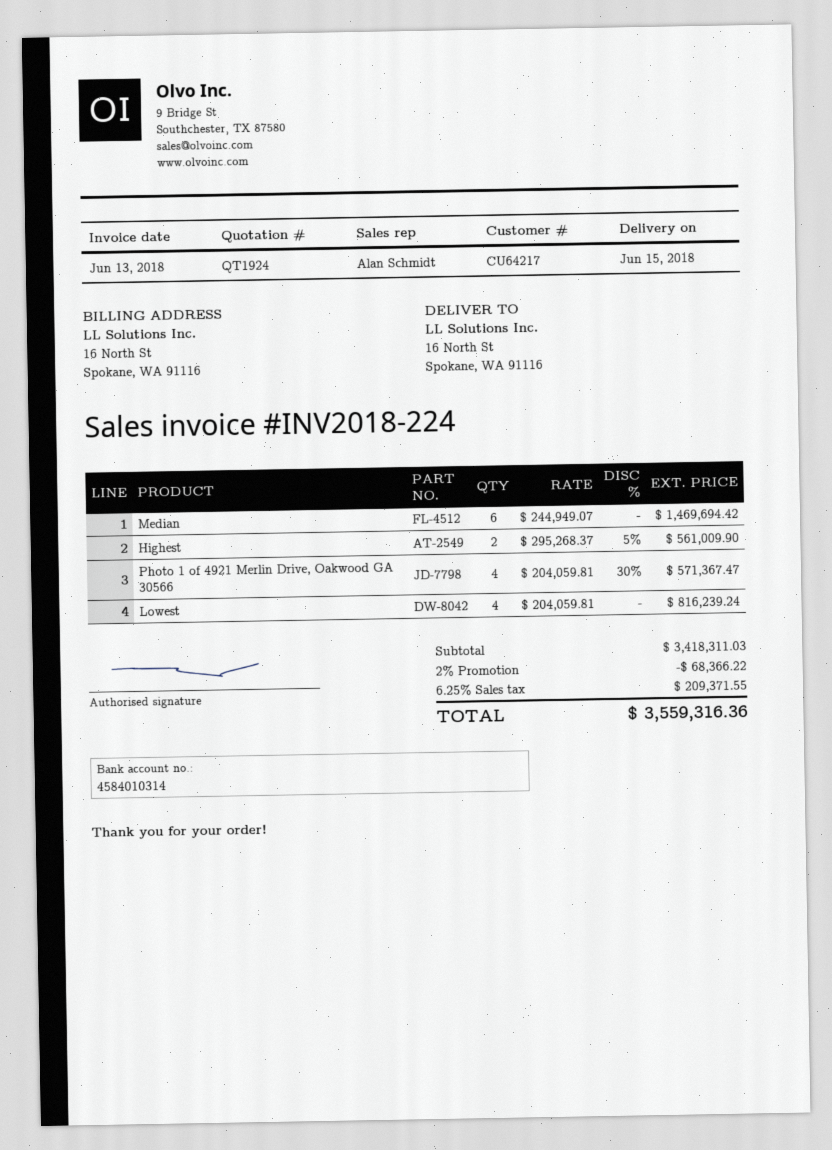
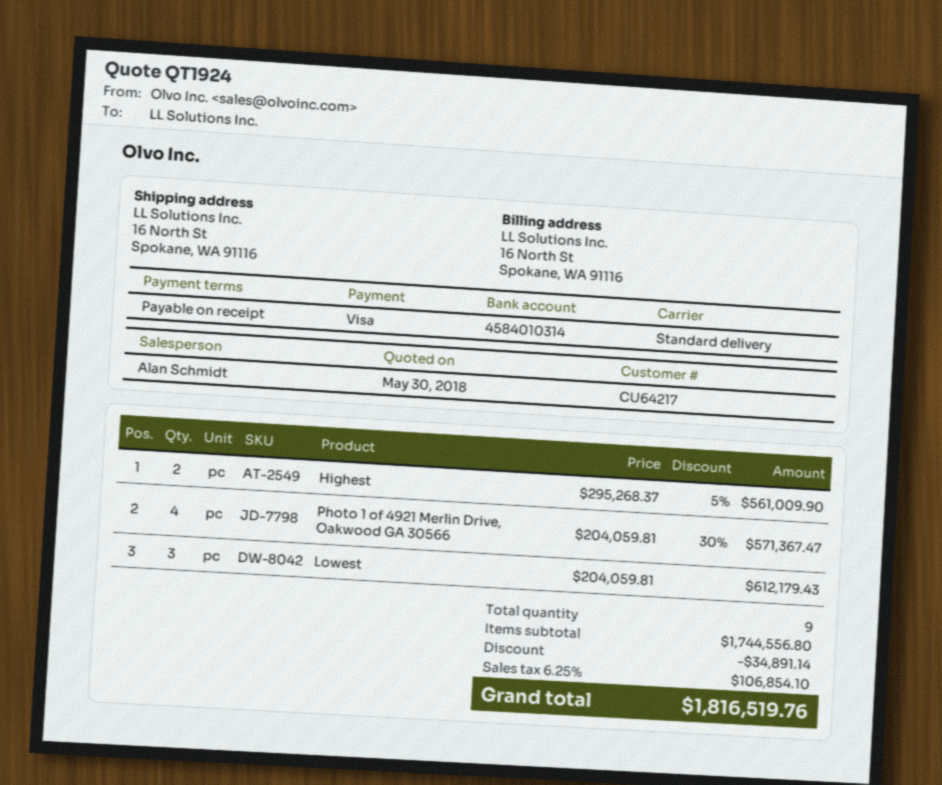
Median: 6 x 244949.07 = 1469694.42 -> none
Lowest: 4 x 204059.81 = 816239.24 -> 3 x 204059.81 = 612179.43
subtotal: 3418311.03 -> 1744556.80
discount: 68366.22 -> 34891.14
tax: 6.25% = 209371.55 -> 6.25% = 106854.10
total: 3559316.36 -> 1816519.76

